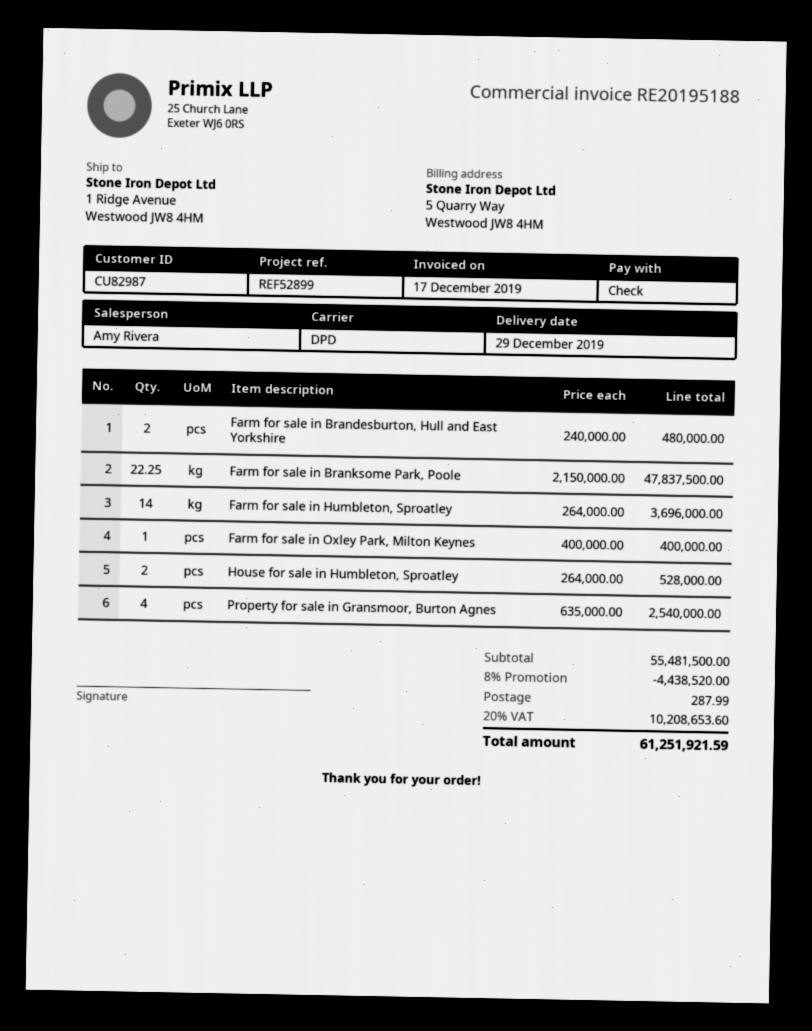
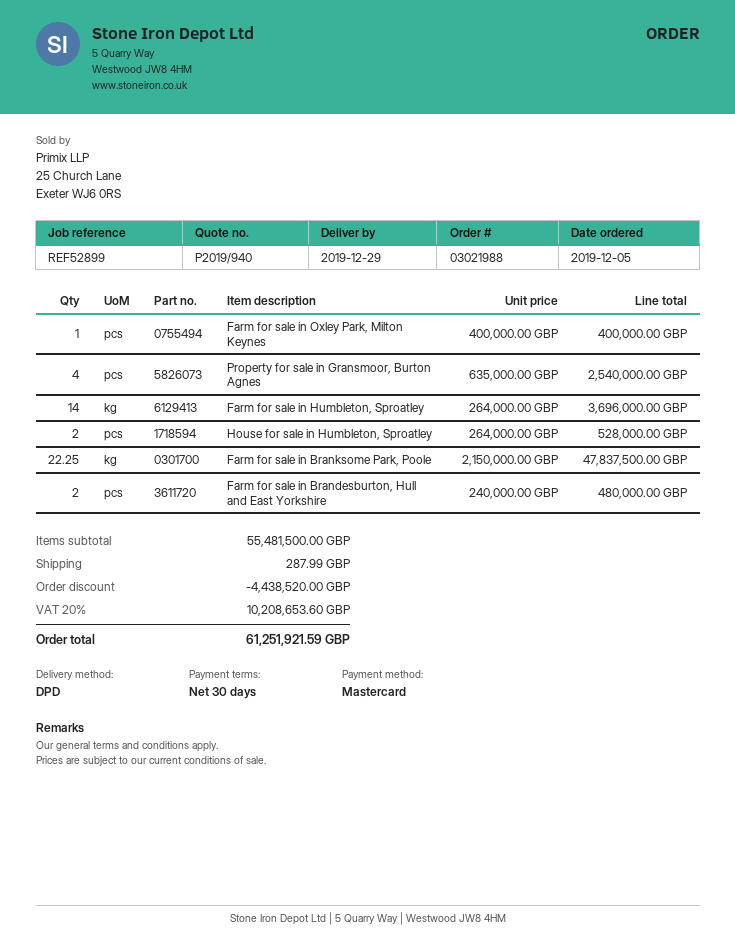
payment method: cheque -> Mastercard

